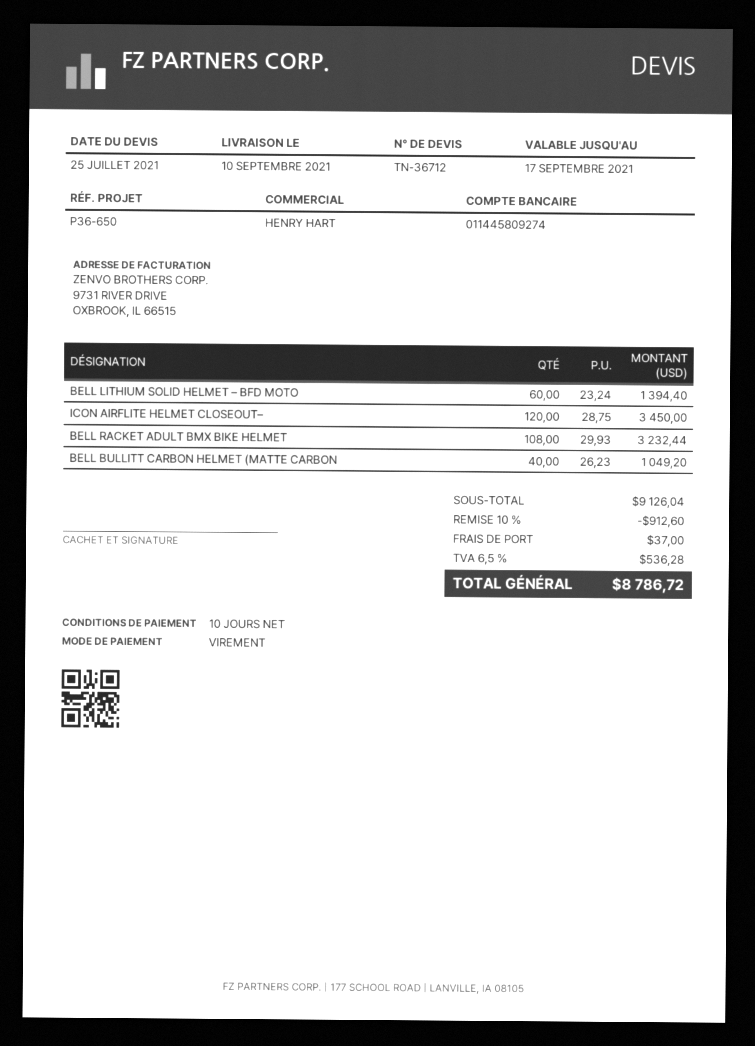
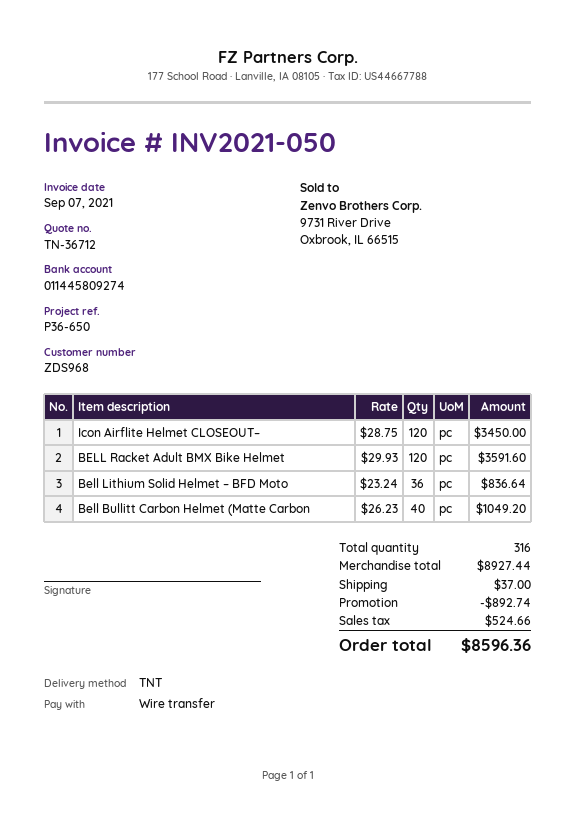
BELL LITHIUM SOLID HELMET – BFD MOTO: 60 x 23.24 = 1394.40 -> 36 x 23.24 = 836.64
BELL RACKET ADULT BMX BIKE HELMET: 108 x 29.93 = 3232.44 -> 120 x 29.93 = 3591.60
subtotal: 9126.04 -> 8927.44
discount: 912.60 -> 892.74
tax: 536.28 -> 524.66
total: 8786.72 -> 8596.36

